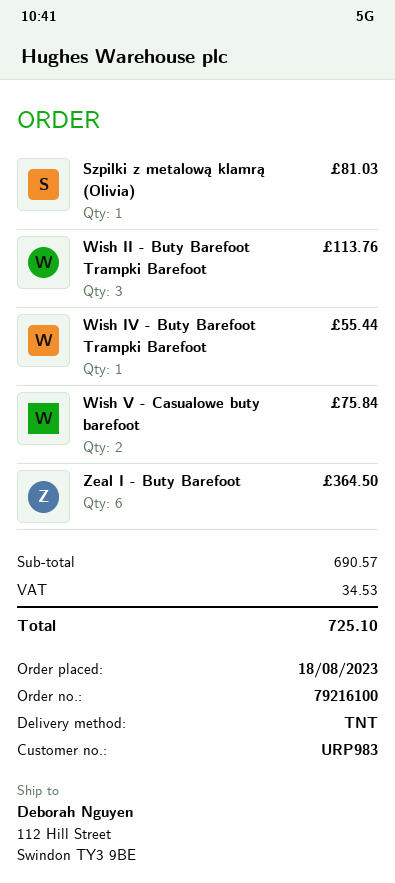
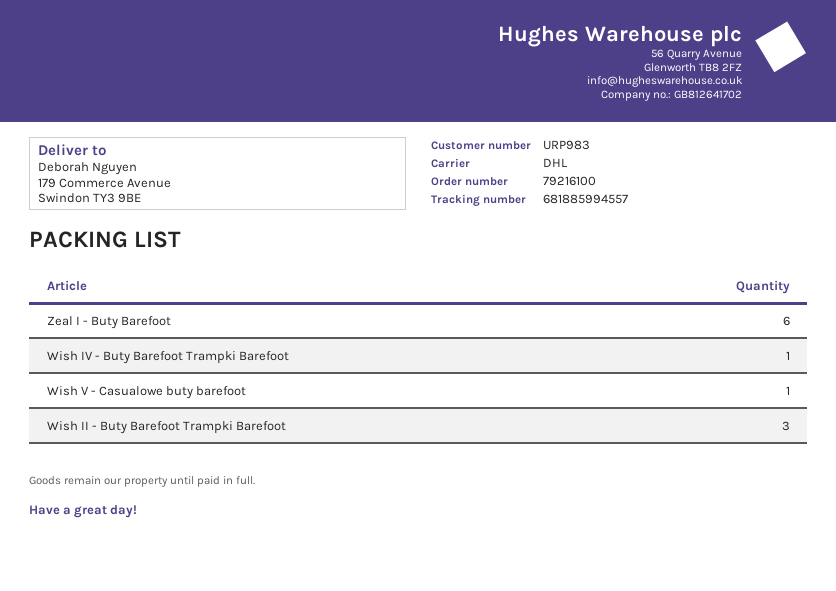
shipping method: TNT -> DHL
ship to: 112 Hill Street, Swindon TY3 9BE -> 179 Commerce Avenue, Swindon TY3 9BE
Szpilki z metalową klamrą (Olivia): 1 -> none
Wish V - Casualowe buty barefoot: 2 -> 1

